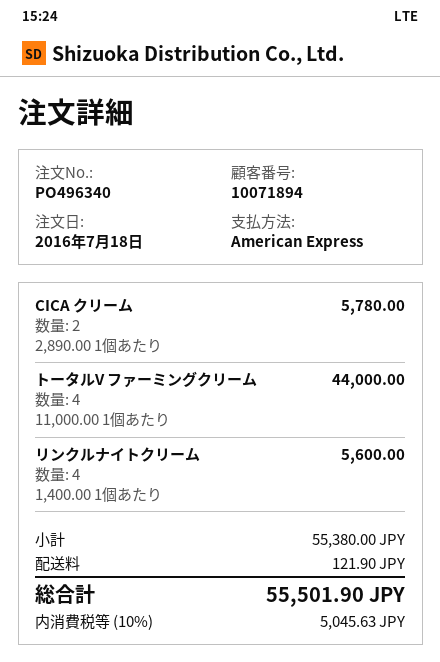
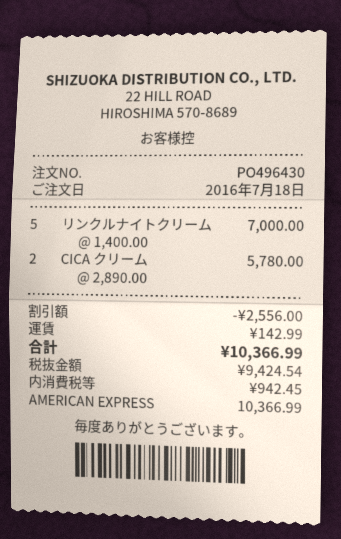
order number: PO496340 -> PO496430
トータルV ファーミングクリーム: 4 x 11000.00 = 44000.00 -> none
リンクルナイトクリーム: 4 x 1400.00 = 5600.00 -> 5 x 1400.00 = 7000.00
discount: none -> 2556.00
shipping: 121.90 -> 142.99
tax: 5045.63 -> 942.45
total: 55501.90 -> 10366.99

